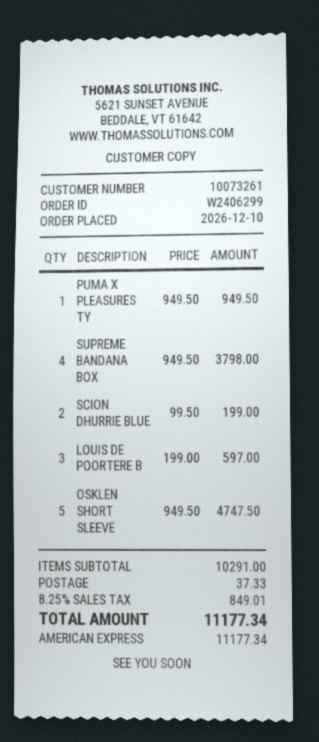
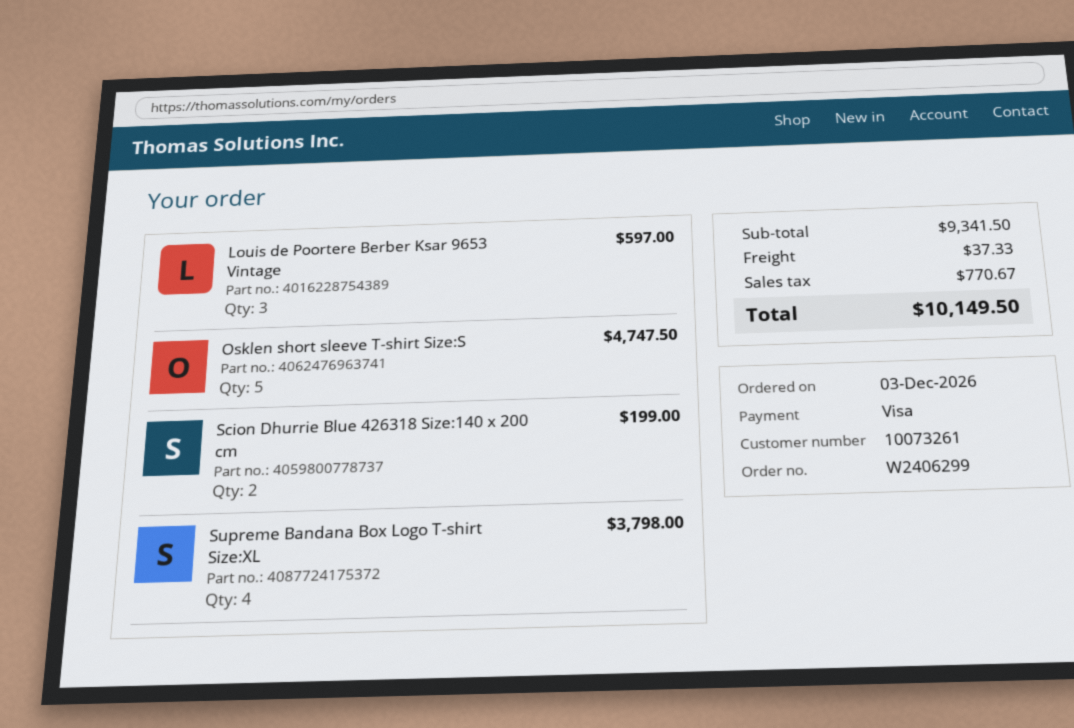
order date: 2026-12-10 -> 2026-12-03
payment method: American Express -> Visa
PUMA X PLEASURES TY: 1 for 949.50 -> none
subtotal: 10291.00 -> 9341.50
tax: 849.01 -> 770.67
total: 11177.34 -> 10149.50

